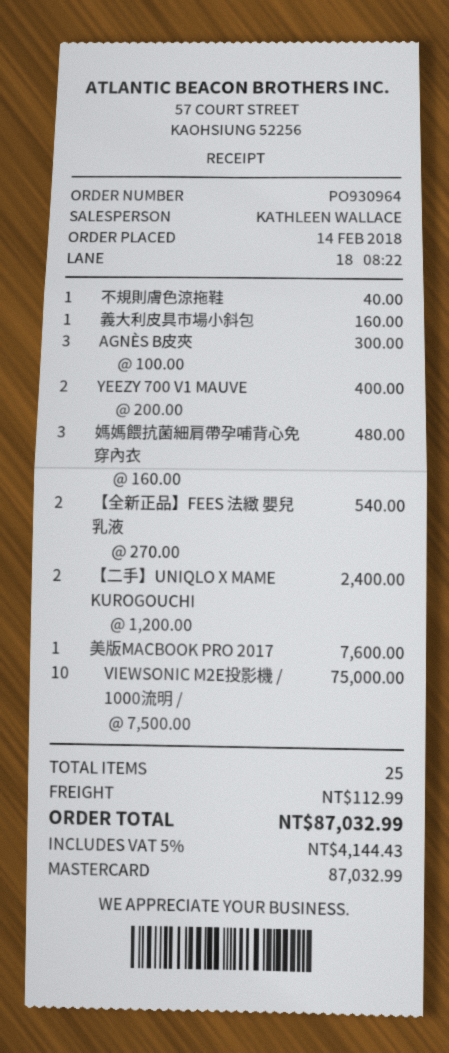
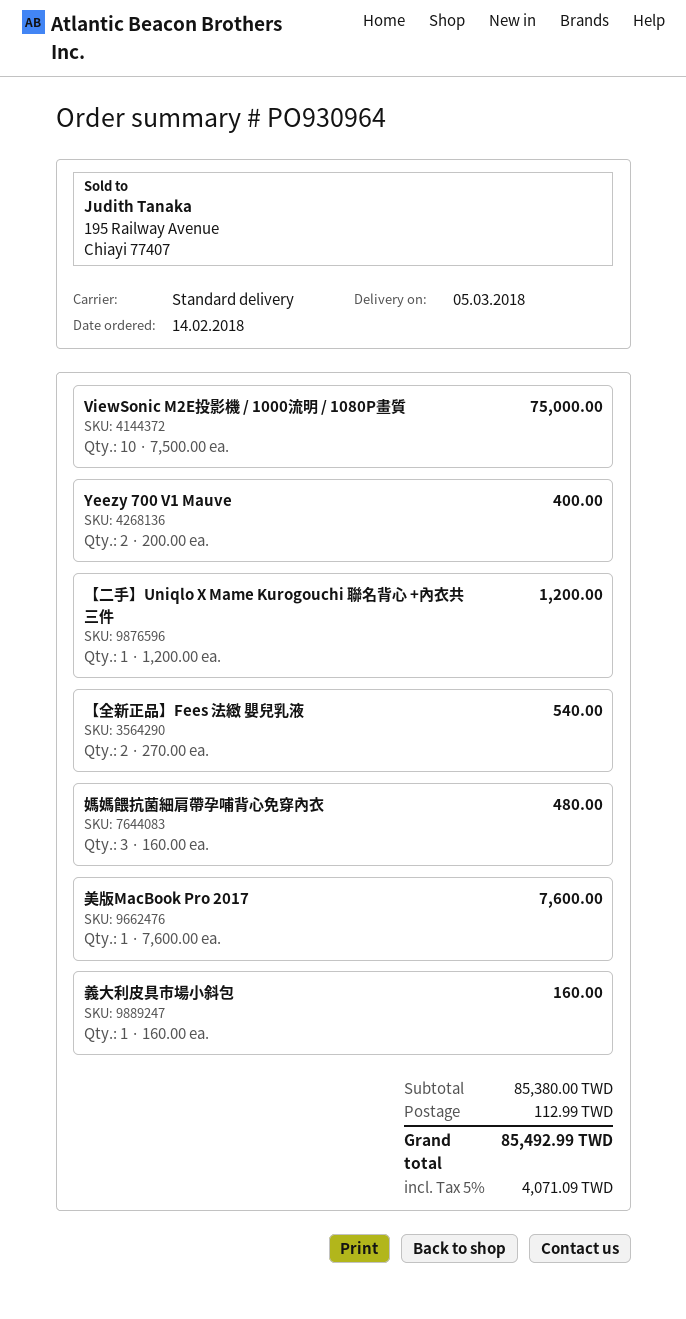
不規則膚色涼拖鞋: 1 x 40.00 = 40.00 -> none
AGNÈS B皮夾: 3 x 100.00 = 300.00 -> none
【二手】UNIQLO X MAME KUROGOUCHI: 2 x 1200.00 = 2400.00 -> 1 x 1200.00 = 1200.00
tax: 5% = 4144.43 -> 5% = 4071.09
total: 87032.99 -> 85492.99

